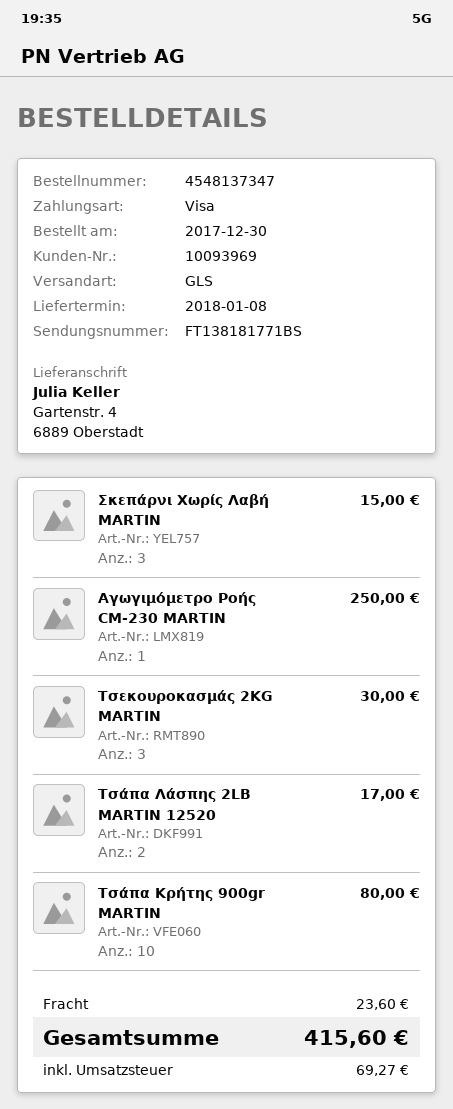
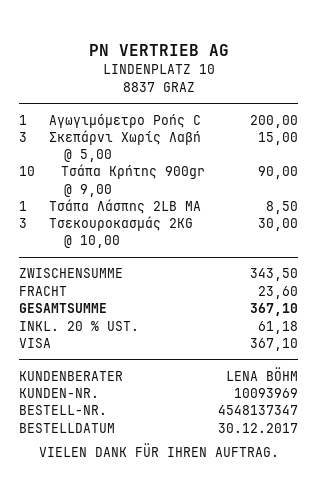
Αγωγιμόμετρο Ροής CM-230 MARTIN: 1 for 250.00 -> 1 for 200.00
Τσάπα Λάσπης 2LB MARTIN 12520: 2 for 17.00 -> 1 for 8.50
Τσάπα Κρήτης 900gr MARTIN: 10 for 80.00 -> 10 for 90.00
tax: 69.27 -> 61.18
total: 415.60 -> 367.10

